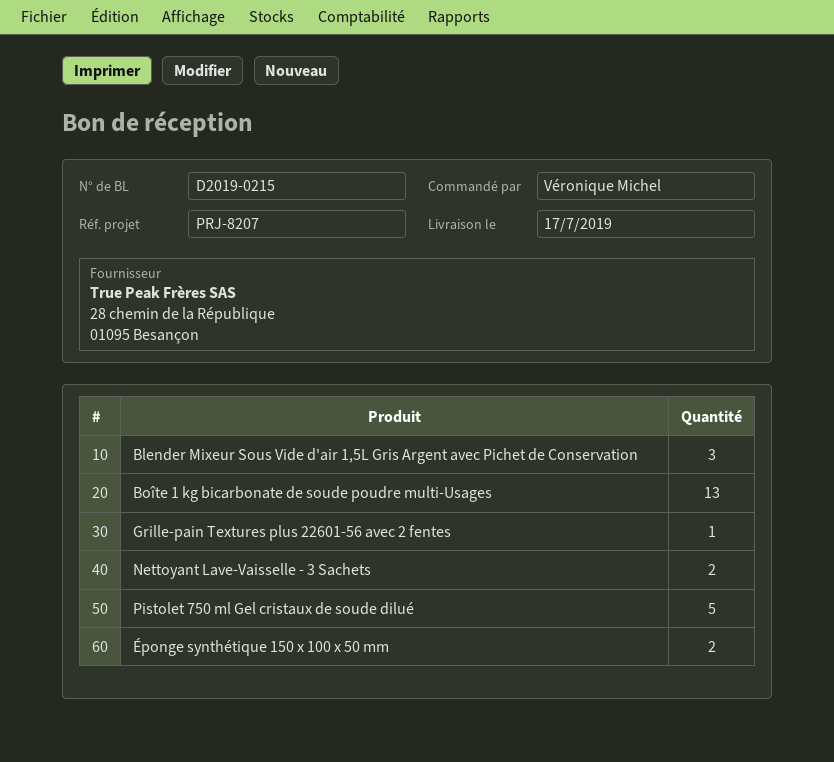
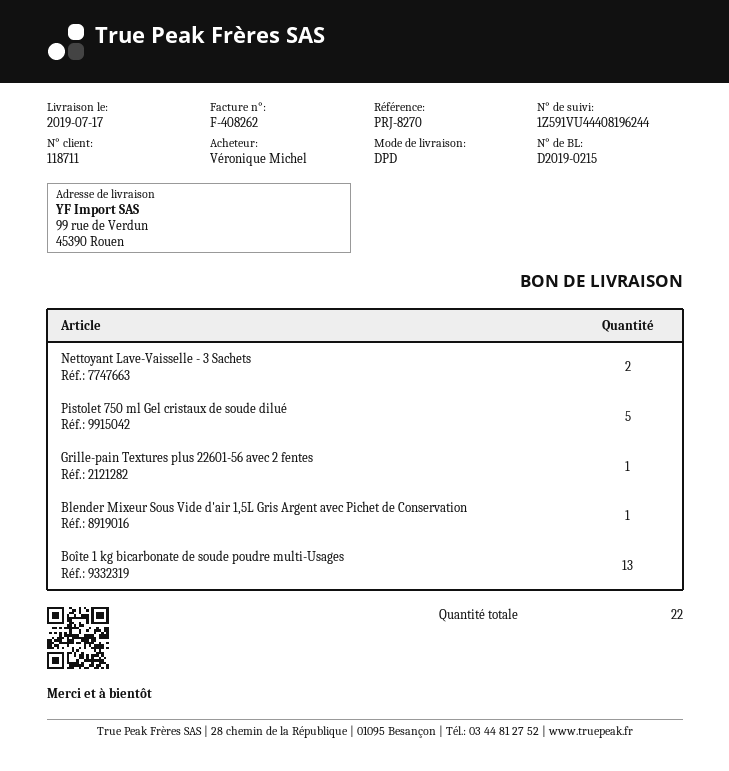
reference: PRJ-8207 -> PRJ-8270
Blender Mixeur Sous Vide d'air 1,5L Gris Argent avec Pichet de Conservation: 3 -> 1
Éponge synthétique 150 x 100 x 50 mm: 2 -> none

